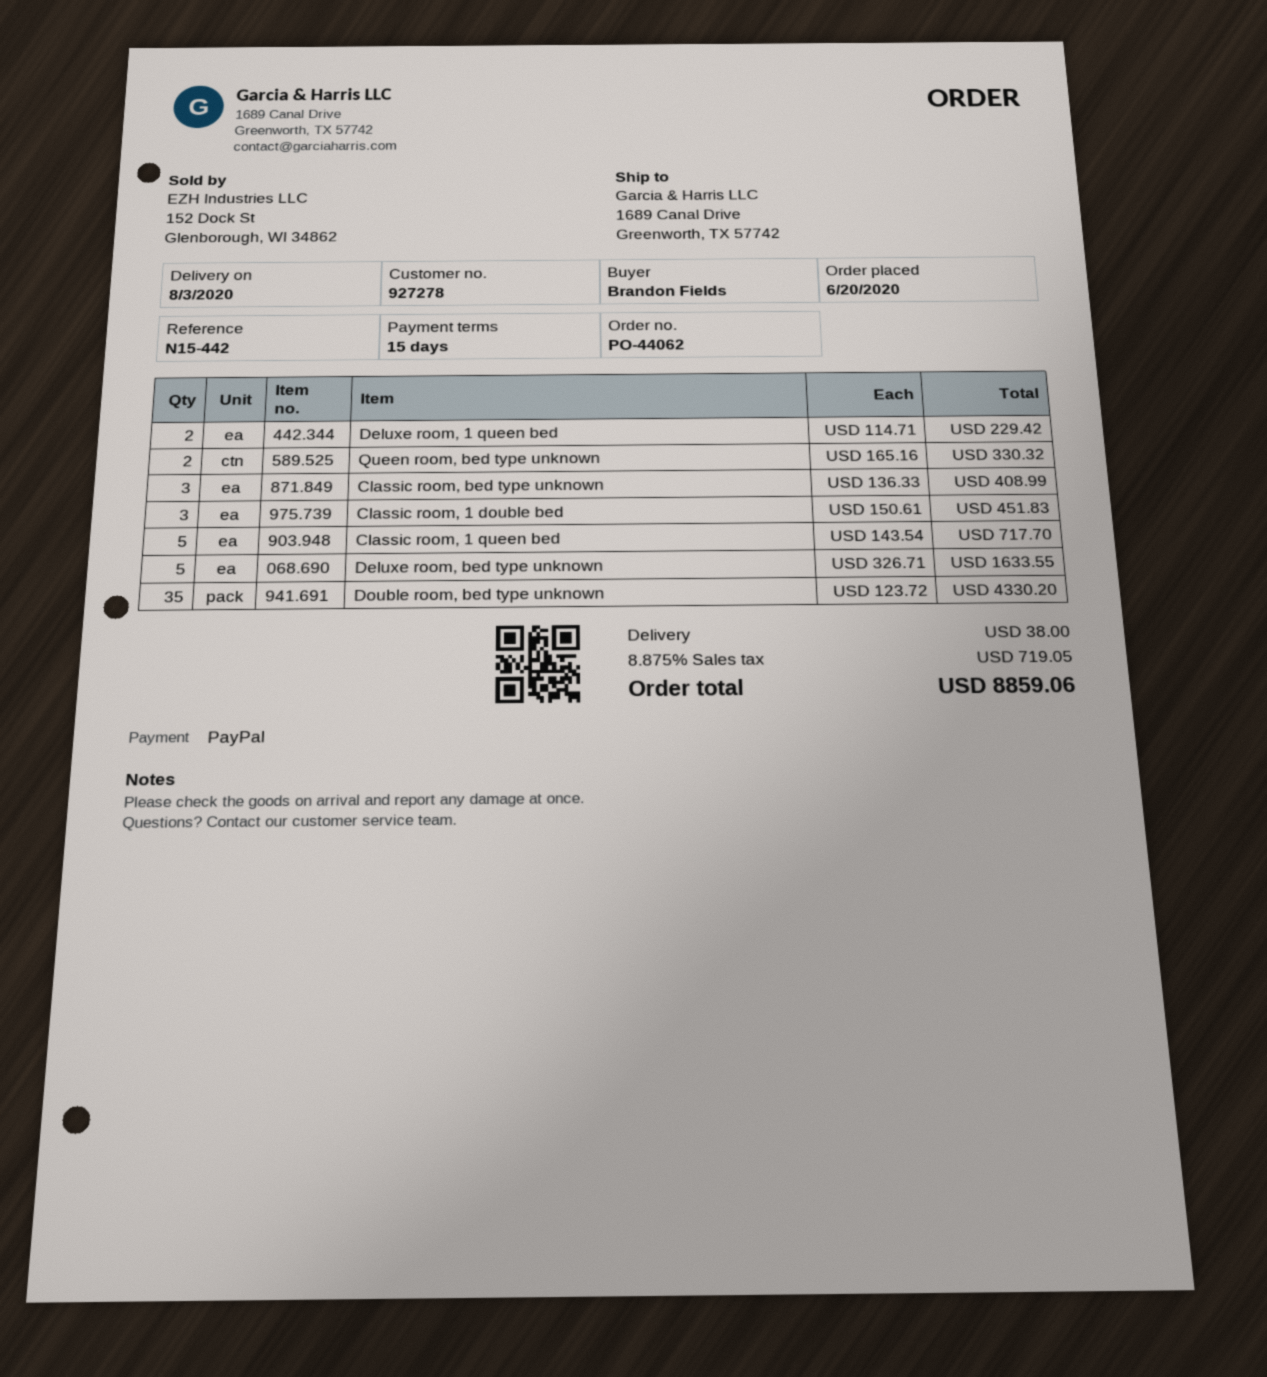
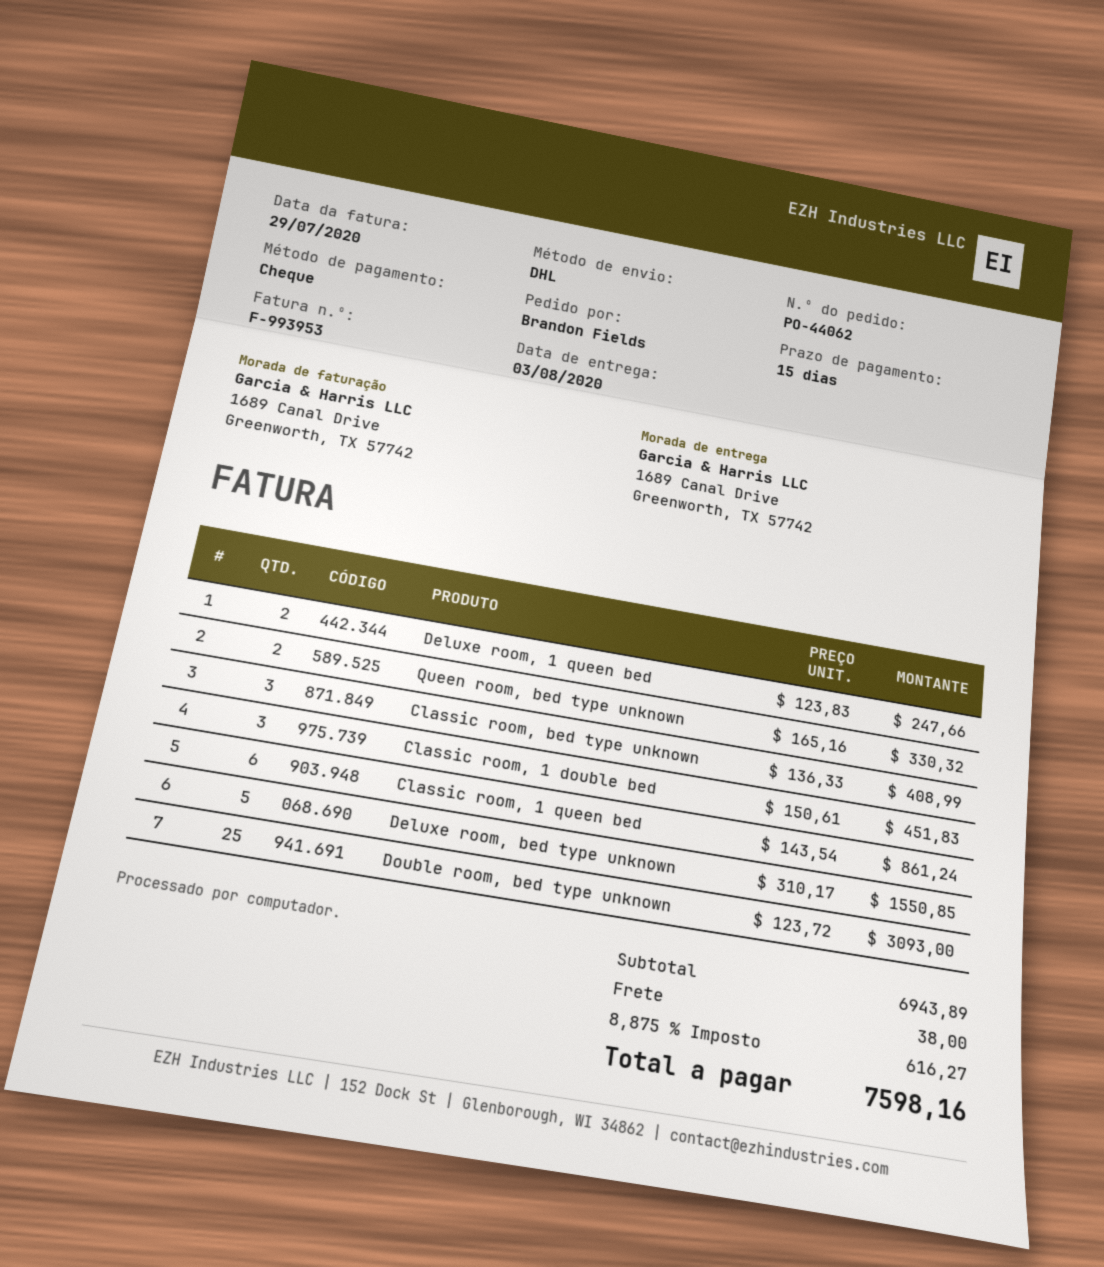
payment method: PayPal -> cheque
Deluxe room, 1 queen bed: 2 x 114.71 = 229.42 -> 2 x 123.83 = 247.66
Classic room, 1 queen bed: 5 x 143.54 = 717.70 -> 6 x 143.54 = 861.24
Deluxe room, bed type unknown: 5 x 326.71 = 1633.55 -> 5 x 310.17 = 1550.85
Double room, bed type unknown: 35 x 123.72 = 4330.20 -> 25 x 123.72 = 3093.00
tax: 8.875% = 719.05 -> 8.875% = 616.27
total: 8859.06 -> 7598.16

